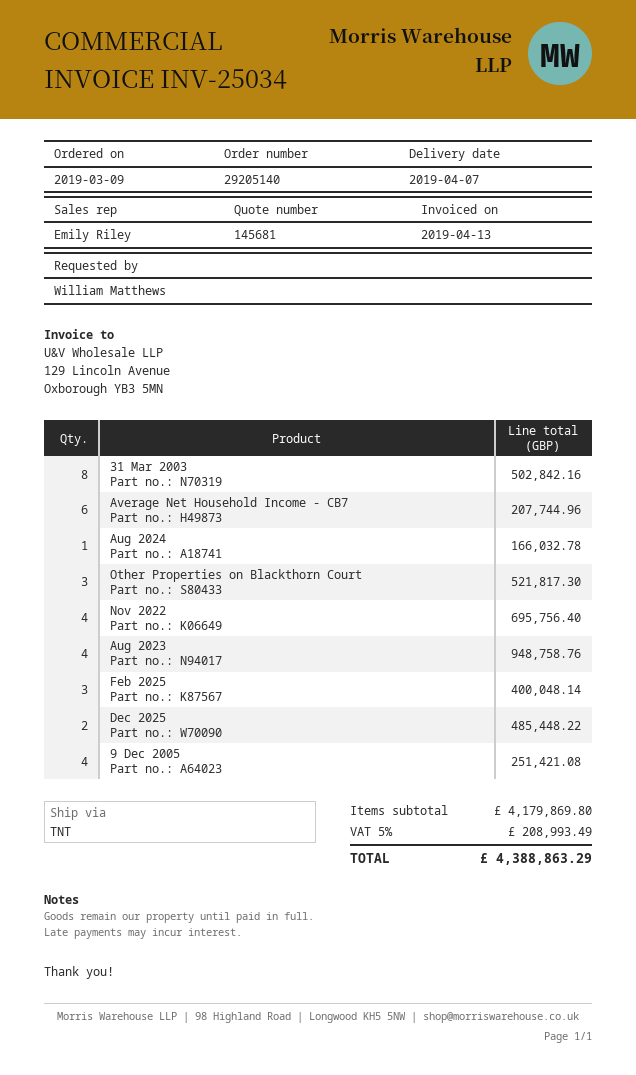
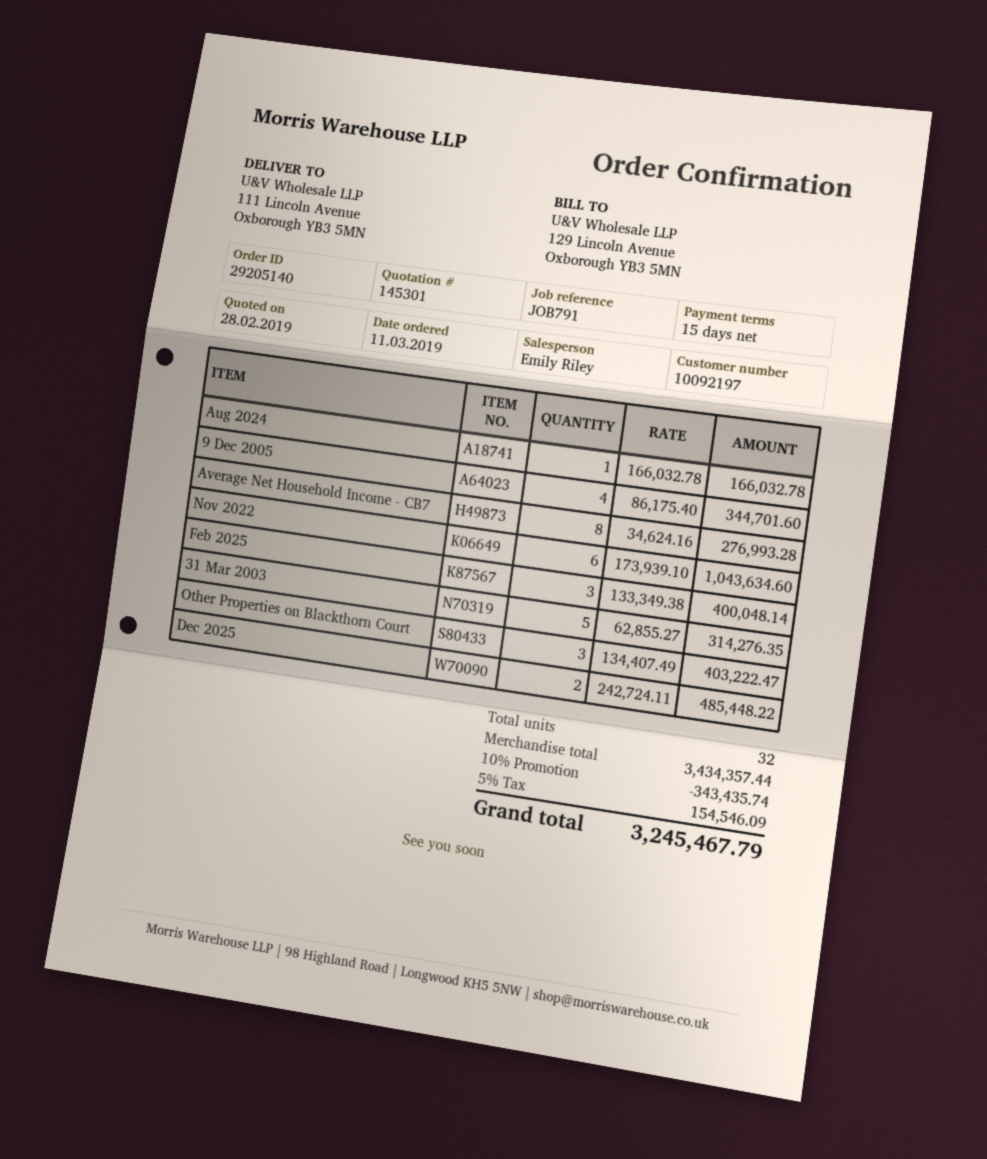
quote number: 145681 -> 145301
order date: 2019-03-09 -> 2019-03-11
31 Mar 2003: 8 for 502842.16 -> 5 for 314276.35
Average Net Household Income - CB7: 6 for 207744.96 -> 8 for 276993.28
Other Properties on Blackthorn Court: 3 for 521817.30 -> 3 for 403222.47
Nov 2022: 4 for 695756.40 -> 6 for 1043634.60
Aug 2023: 4 for 948758.76 -> none
9 Dec 2005: 4 for 251421.08 -> 4 for 344701.60
subtotal: 4179869.80 -> 3434357.44
discount: none -> 10% = 343435.74
tax: 5% = 208993.49 -> 5% = 154546.09
total: 4388863.29 -> 3245467.79

